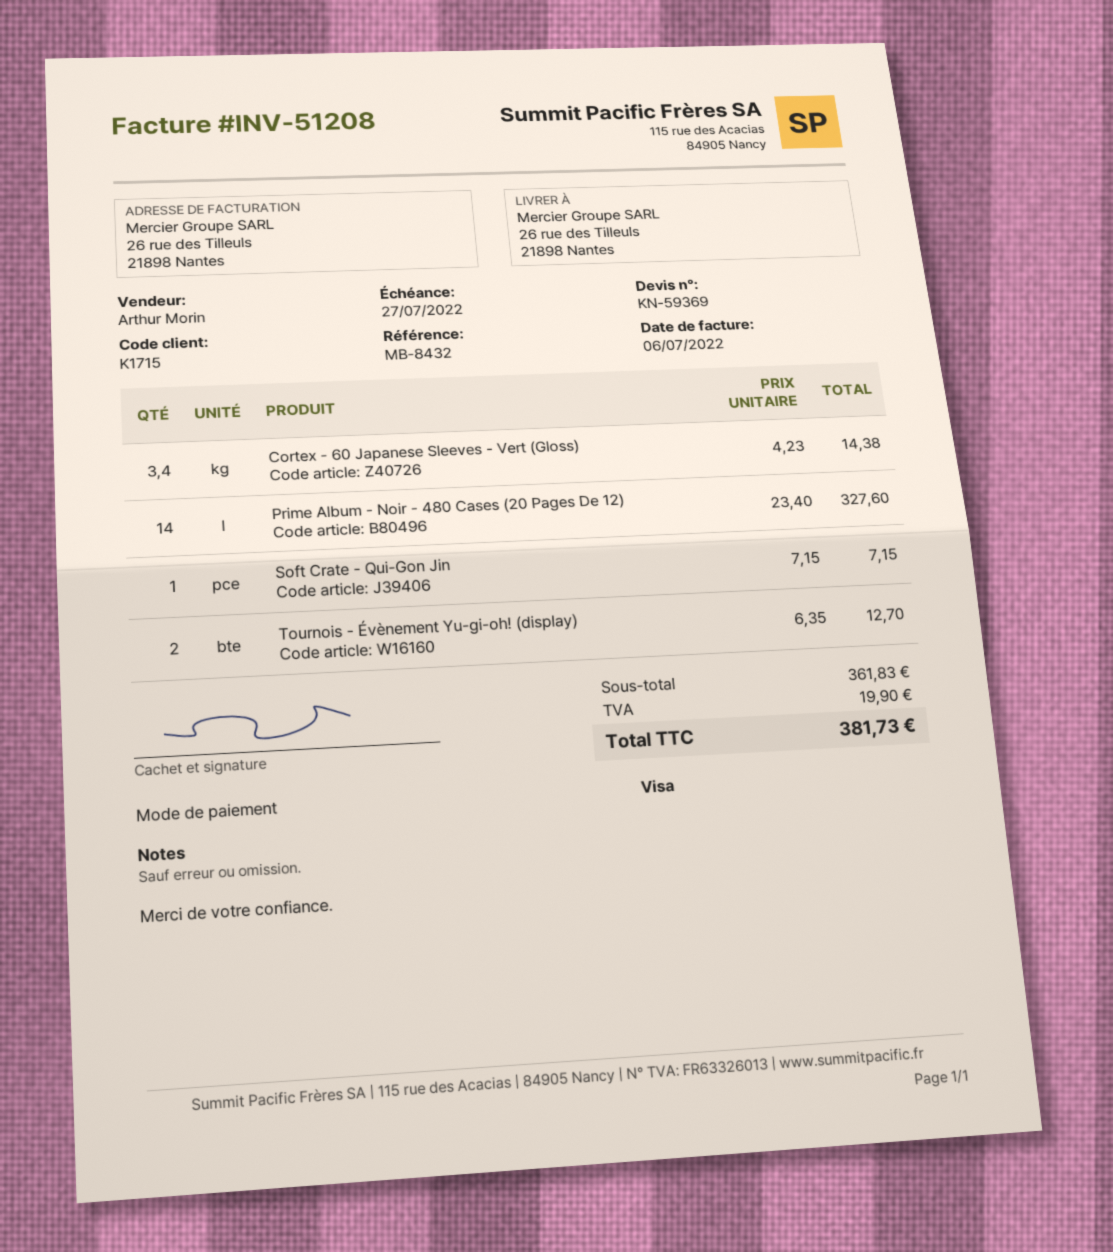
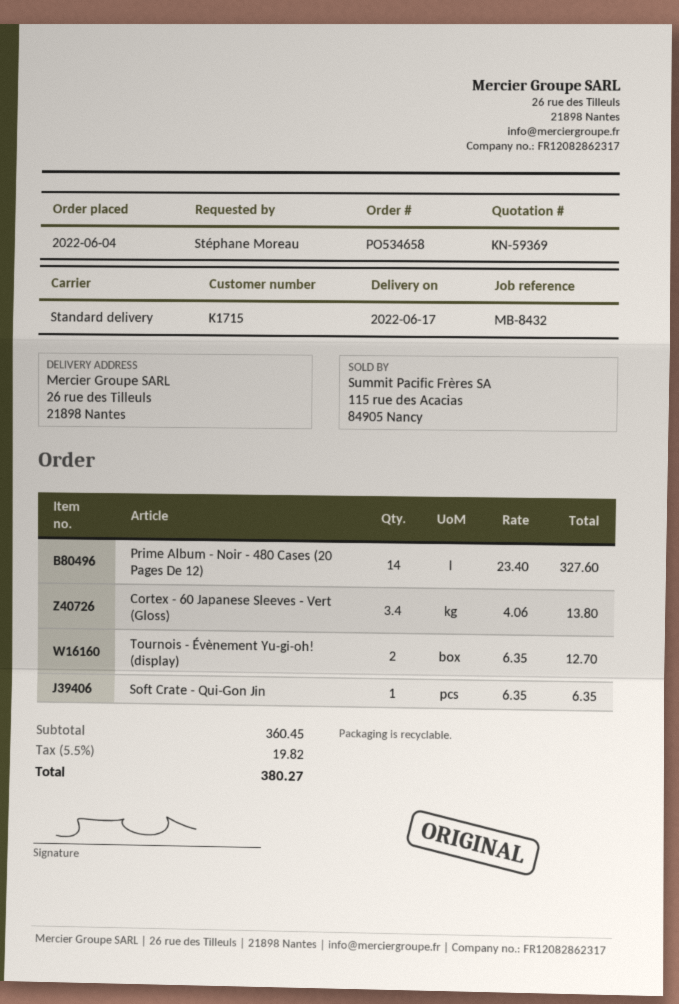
Cortex - 60 Japanese Sleeves - Vert (Gloss): 3.4 x 4.23 = 14.38 -> 3.4 x 4.06 = 13.80
Soft Crate - Qui-Gon Jin: 1 x 7.15 = 7.15 -> 1 x 6.35 = 6.35
subtotal: 361.83 -> 360.45
tax: 19.90 -> 19.82
total: 381.73 -> 380.27

